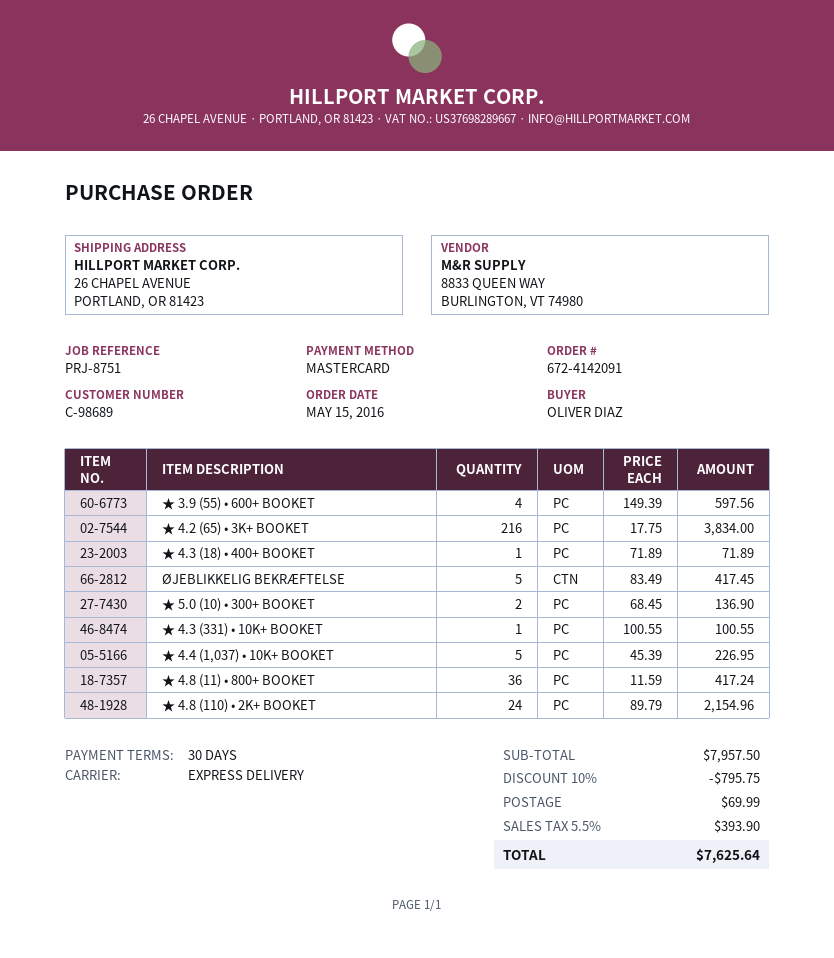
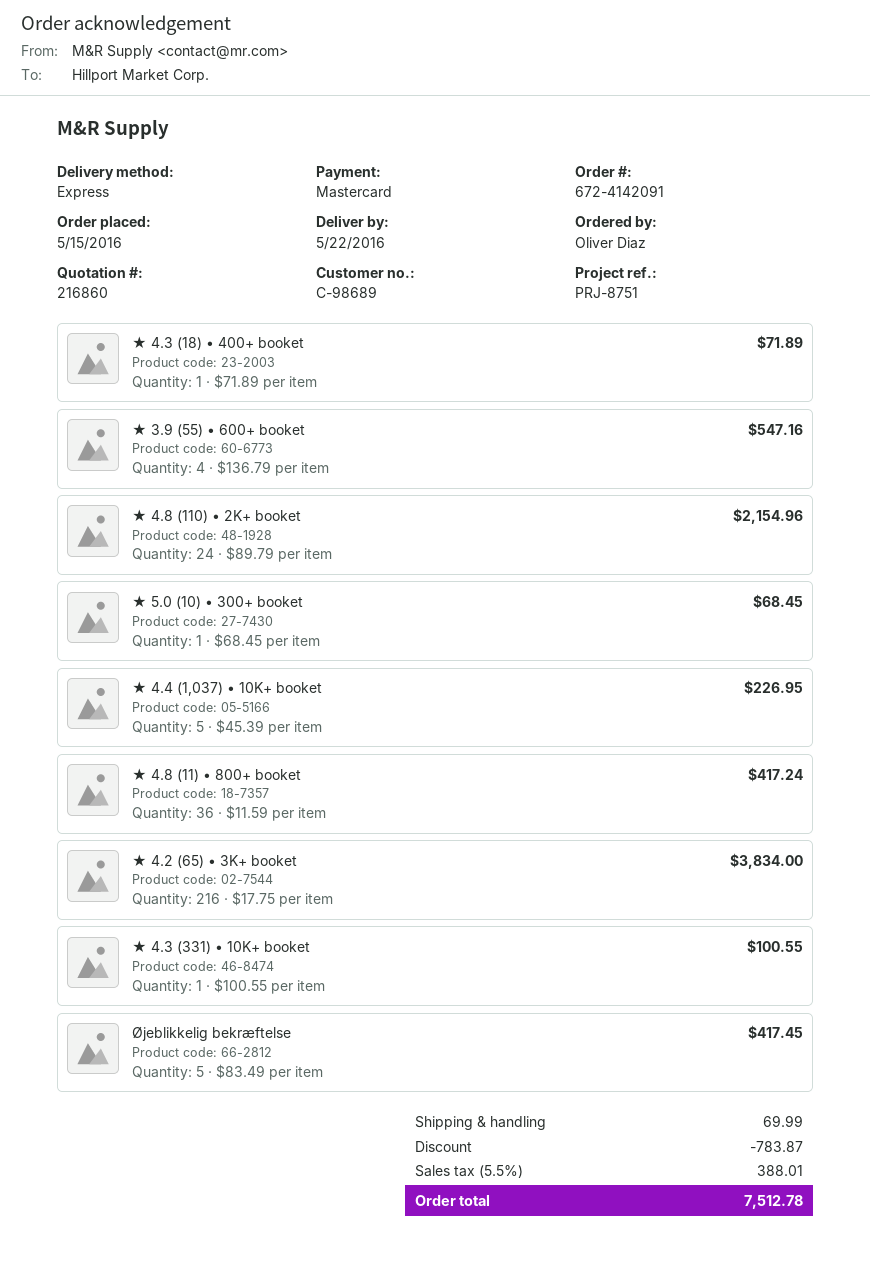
★ 3.9 (55) • 600+ BOOKET: 4 x 149.39 = 597.56 -> 4 x 136.79 = 547.16
★ 5.0 (10) • 300+ BOOKET: 2 x 68.45 = 136.90 -> 1 x 68.45 = 68.45
discount: 795.75 -> 783.87
tax: 5.5% = 393.90 -> 5.5% = 388.01
total: 7625.64 -> 7512.78

